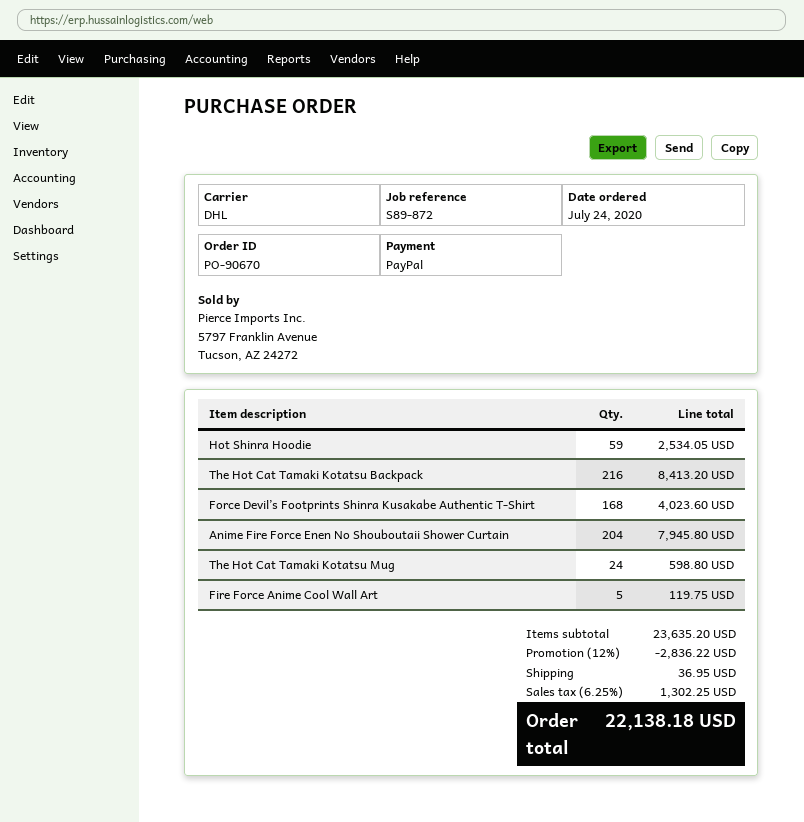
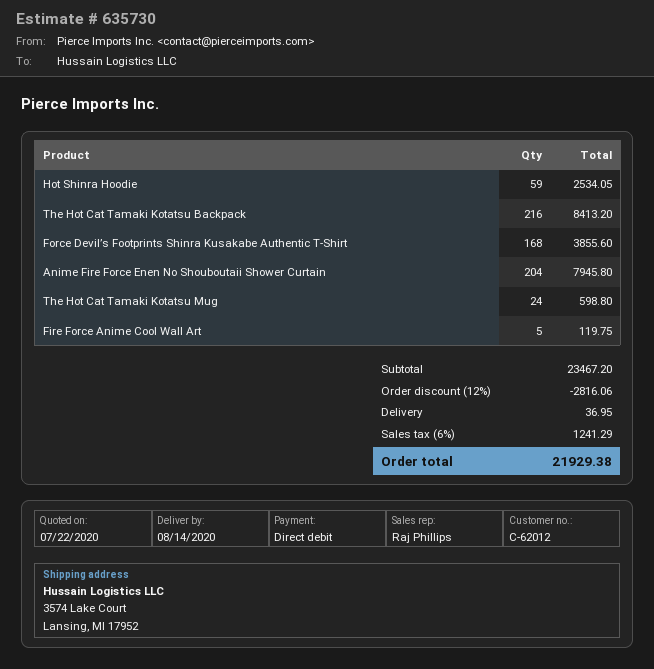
payment method: PayPal -> direct debit
Force Devil’s Footprints Shinra Kusakabe Authentic T-Shirt: 168 for 4023.60 -> 168 for 3855.60
subtotal: 23635.20 -> 23467.20
discount: 12% = 2836.22 -> 12% = 2816.06
tax: 6.25% = 1302.25 -> 6% = 1241.29
total: 22138.18 -> 21929.38

